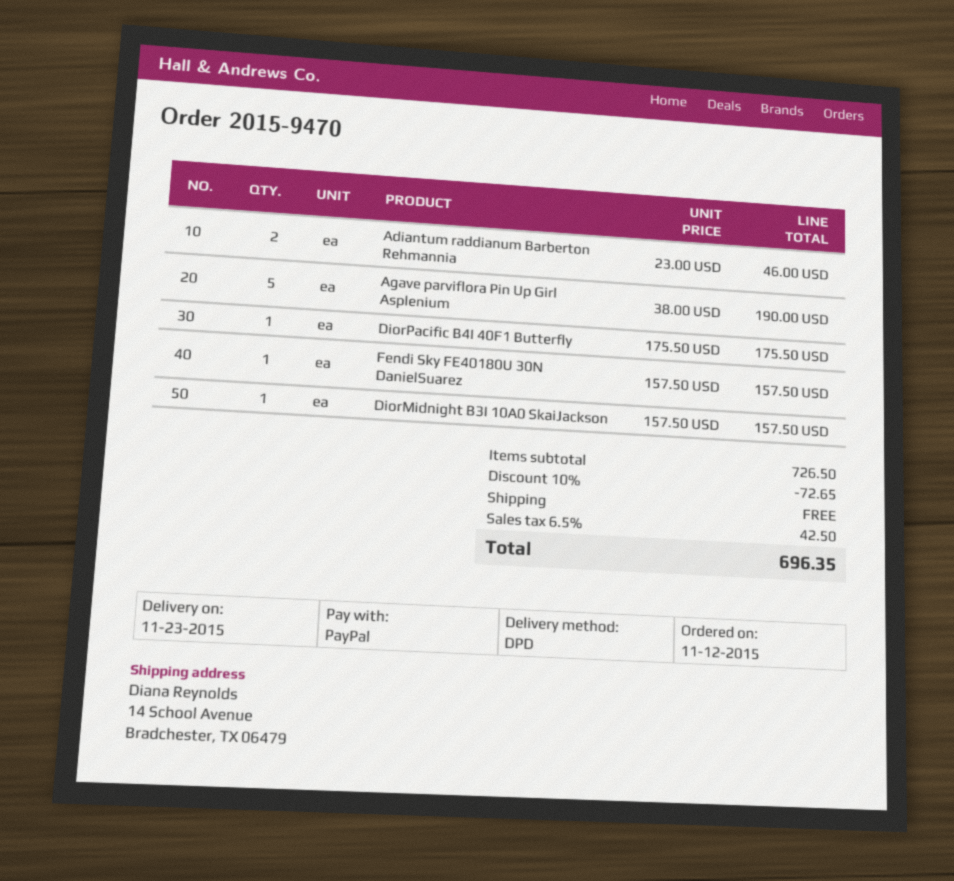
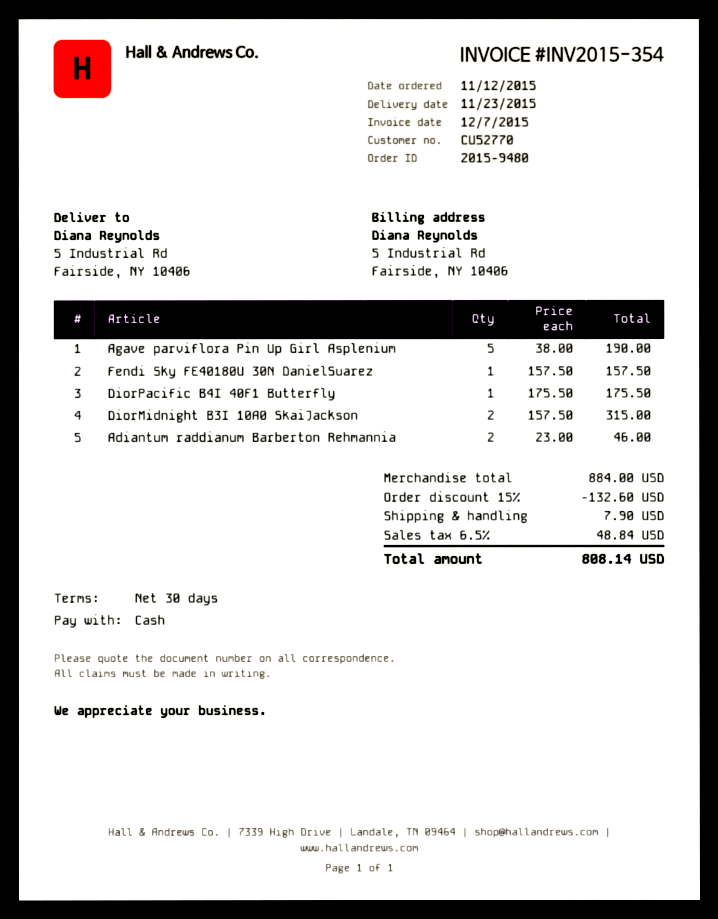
order number: 2015-9470 -> 2015-9480
payment method: PayPal -> cash
ship to: 14 School Avenue, Bradchester, TX 06479 -> 5 Industrial Rd, Fairside, NY 10406
DiorMidnight B3I 10A0 SkaiJackson: 1 x 157.50 = 157.50 -> 2 x 157.50 = 315.00
subtotal: 726.50 -> 884.00
discount: 10% = 72.65 -> 15% = 132.60
shipping: 0.00 -> 7.90
tax: 6.5% = 42.50 -> 6.5% = 48.84
total: 696.35 -> 808.14

